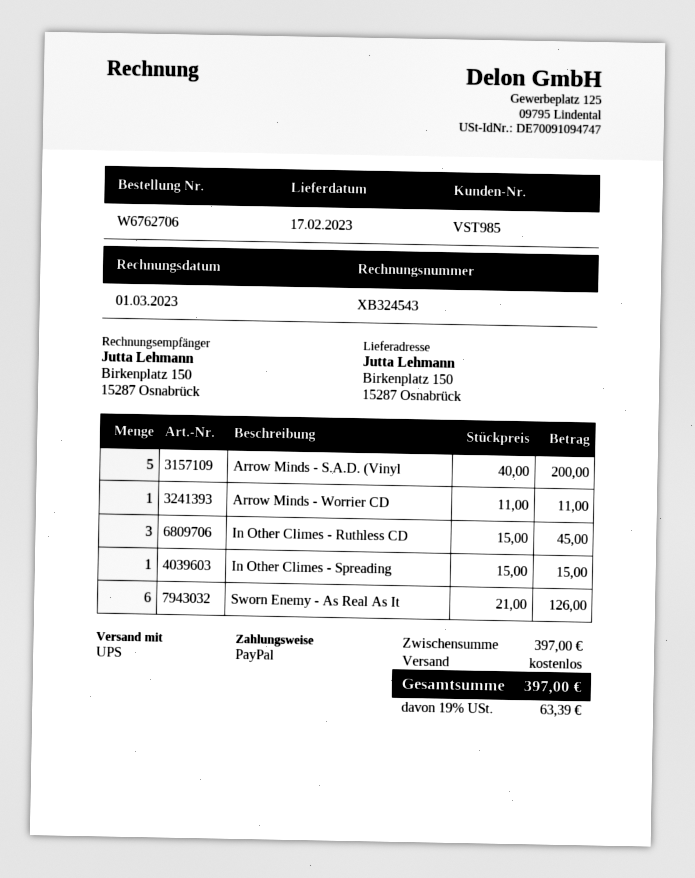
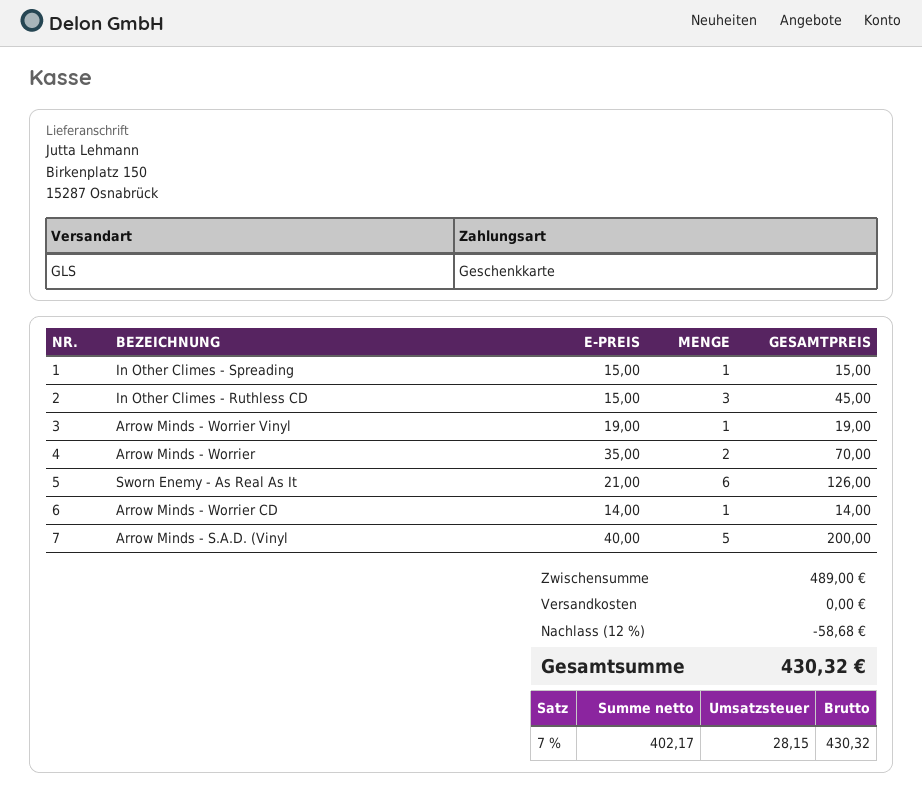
payment method: PayPal -> gift card
shipping method: UPS -> GLS
Arrow Minds - Worrier CD: 1 x 11.00 = 11.00 -> 1 x 14.00 = 14.00
Arrow Minds - Worrier Vinyl: none -> 1 x 19.00 = 19.00
Arrow Minds - Worrier: none -> 2 x 35.00 = 70.00
subtotal: 397.00 -> 489.00
discount: none -> 12% = 58.68
tax: 19% = 63.39 -> 7% = 28.15
total: 397.00 -> 430.32

